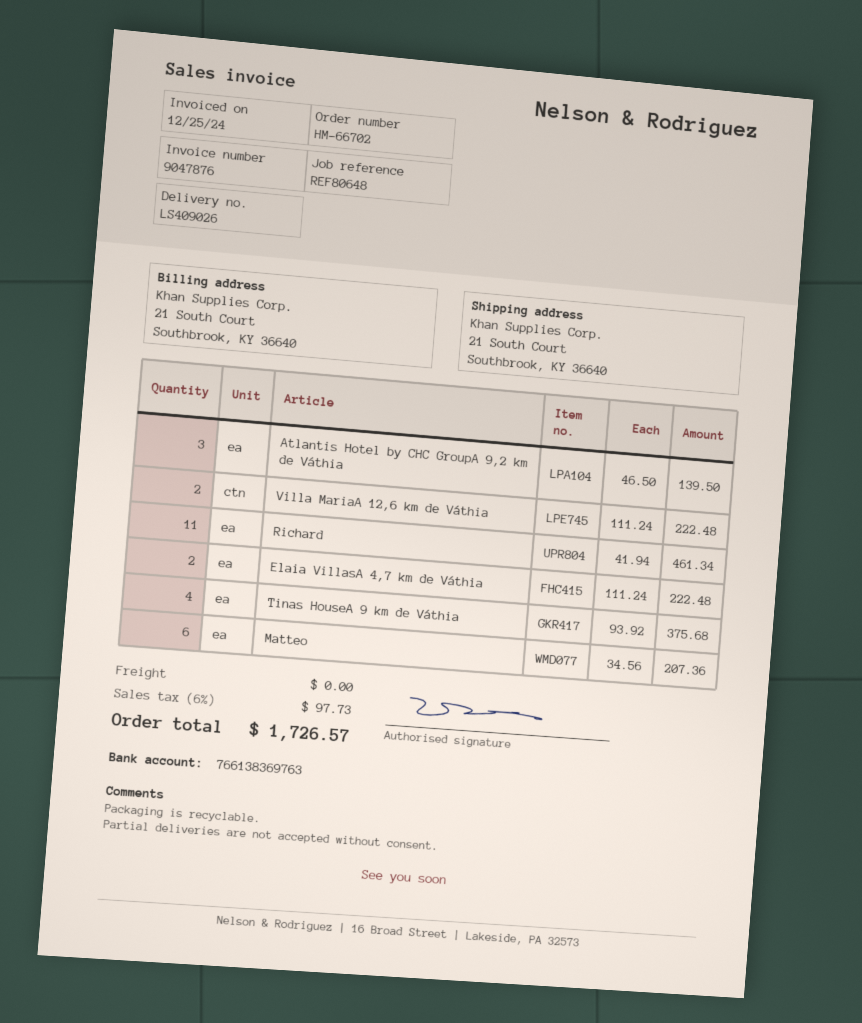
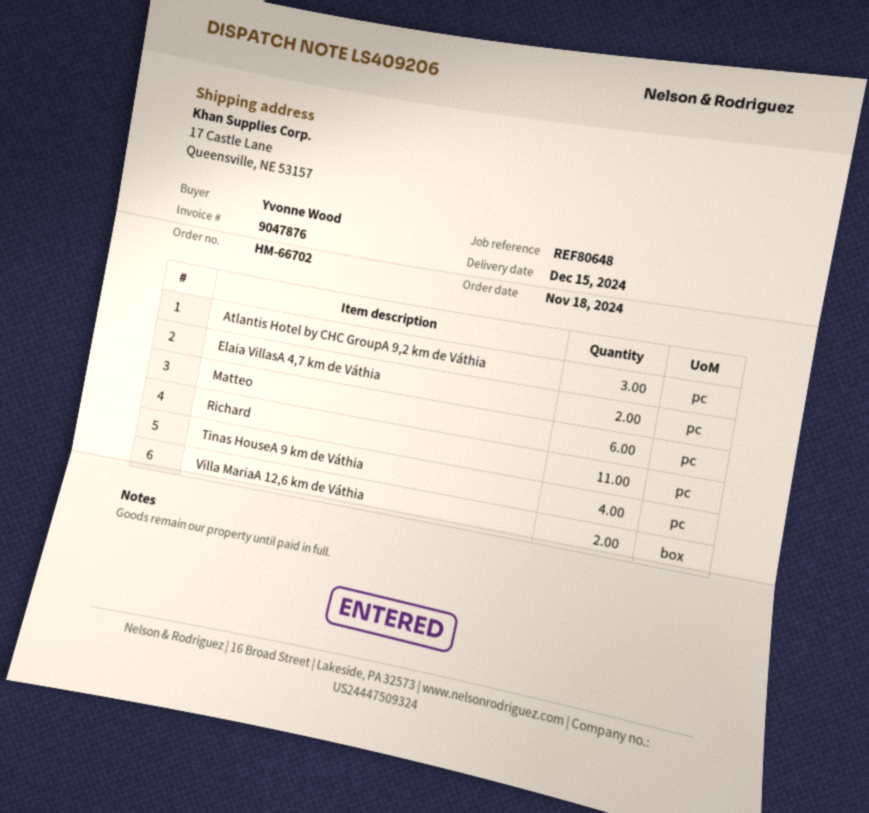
delivery note number: LS409026 -> LS409206
ship to: 21 South Court, Southbrook, KY 36640 -> 17 Castle Lane, Queensville, NE 53157

